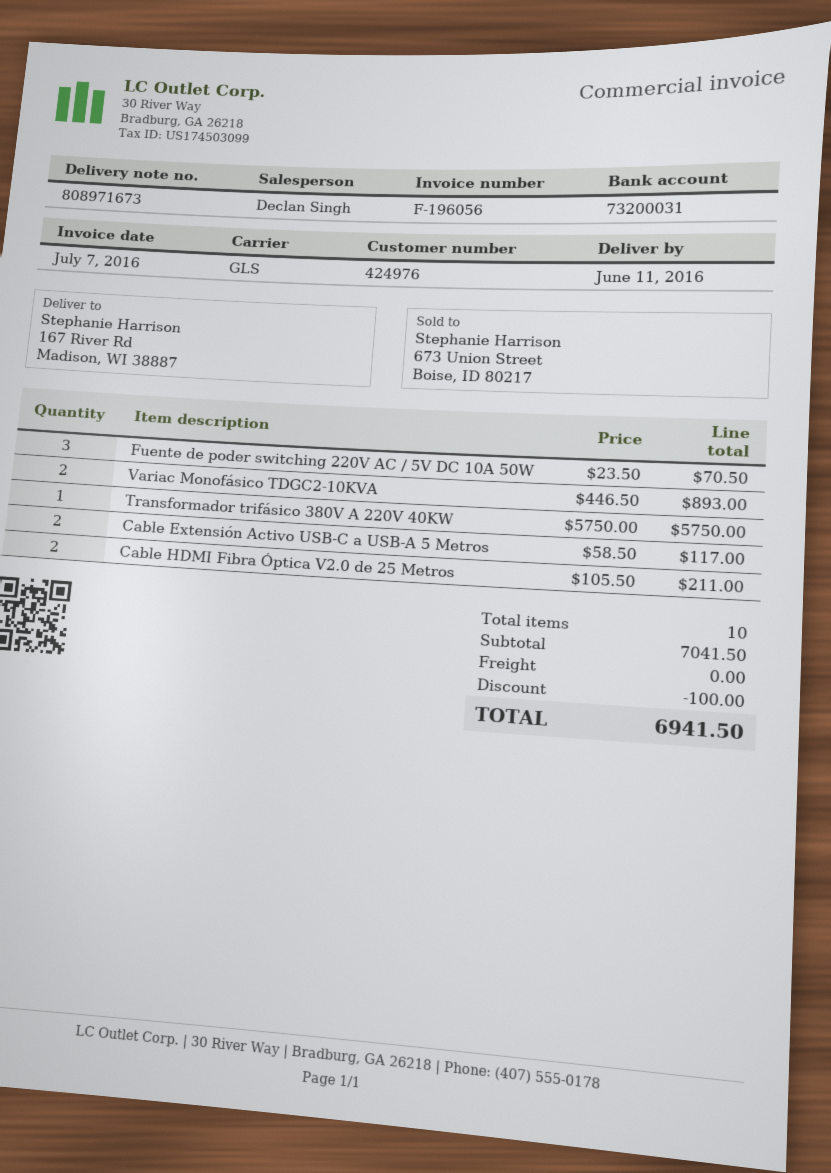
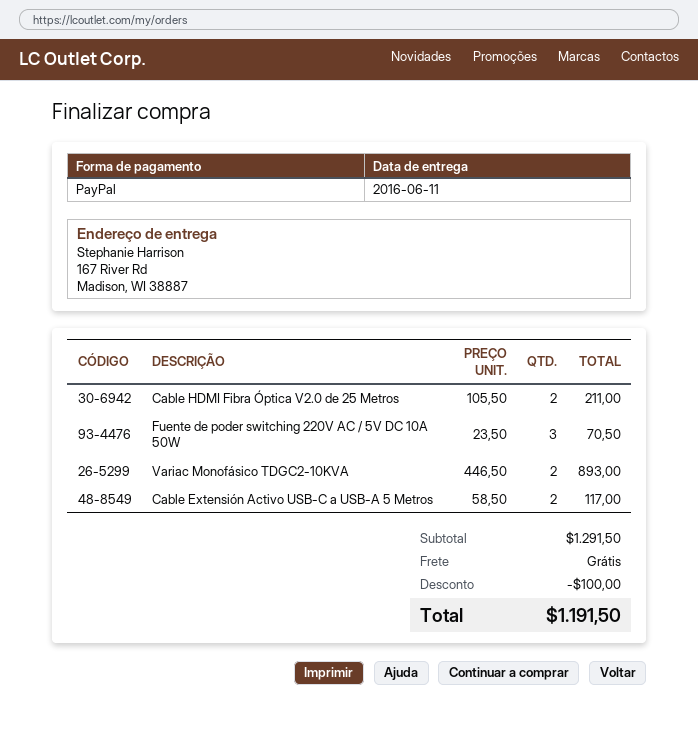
Transformador trifásico 380V A 220V 40KW: 1 x 5750.00 = 5750.00 -> none
subtotal: 7041.50 -> 1291.50
total: 6941.50 -> 1191.50

